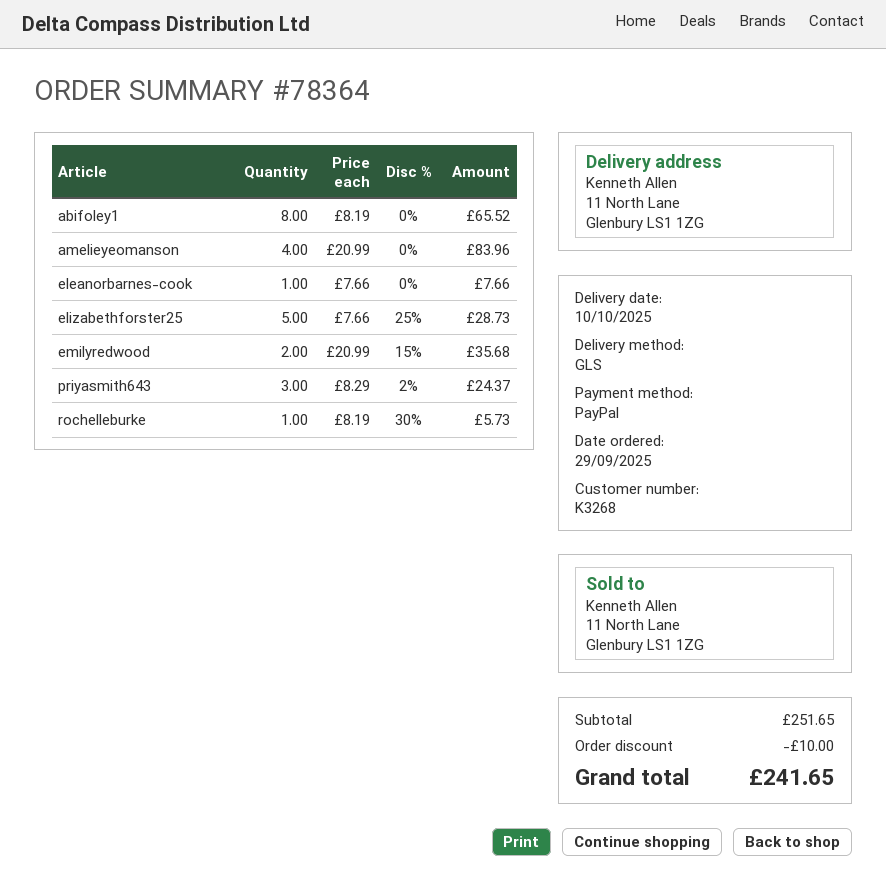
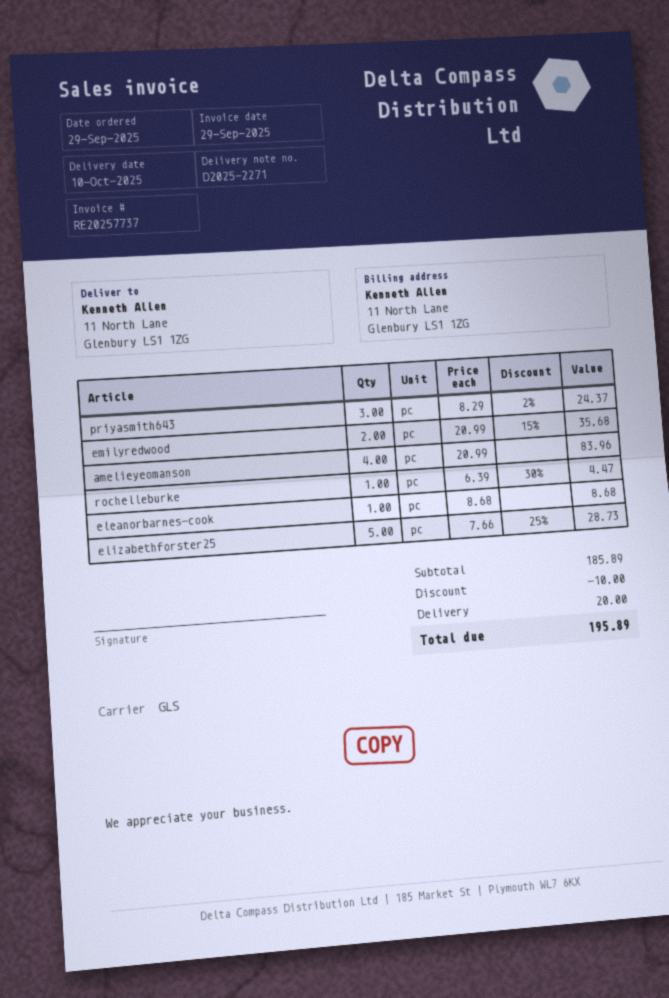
abifoley1: 8 x 8.19 = 65.52 -> none
eleanorbarnes-cook: 1 x 7.66 = 7.66 -> 1 x 8.68 = 8.68
rochelleburke: 1 x 8.19 - 30% = 5.73 -> 1 x 6.39 - 30% = 4.47
subtotal: 251.65 -> 185.89
shipping: none -> 20.00
total: 241.65 -> 195.89

